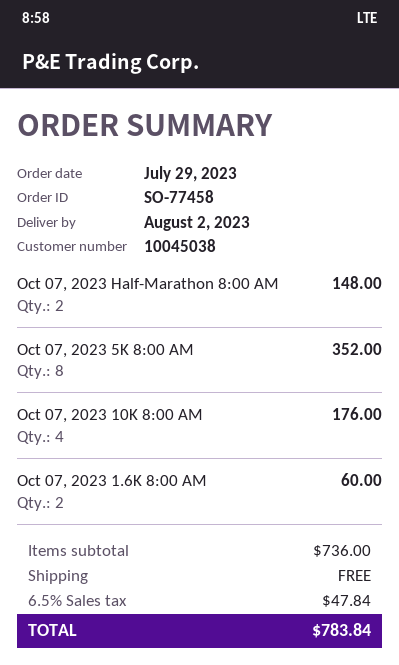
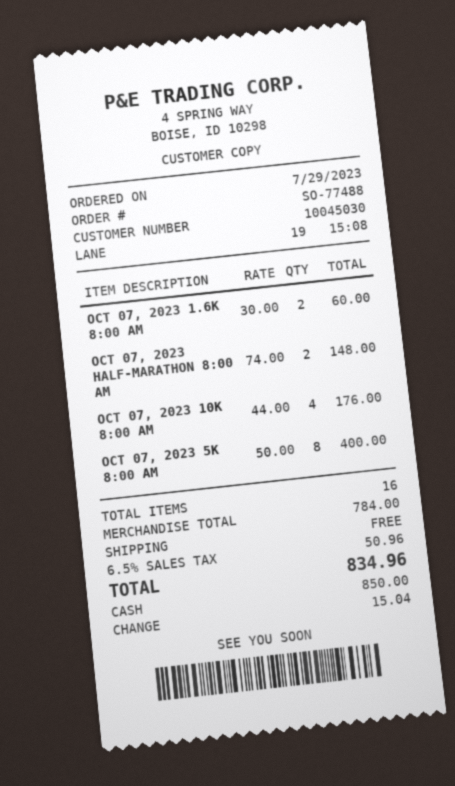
order number: SO-77458 -> SO-77488
customer number: 10045038 -> 10045030
Oct 07, 2023 5K 8:00 AM: 8 for 352.00 -> 8 for 400.00
subtotal: 736.00 -> 784.00
tax: 6.5% = 47.84 -> 6.5% = 50.96
total: 783.84 -> 834.96

